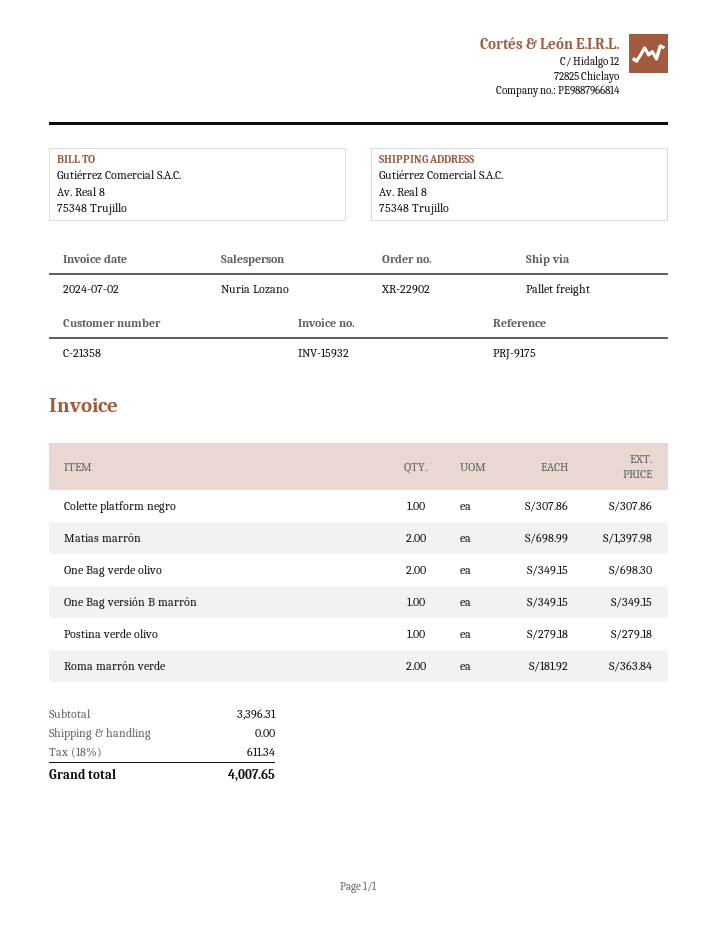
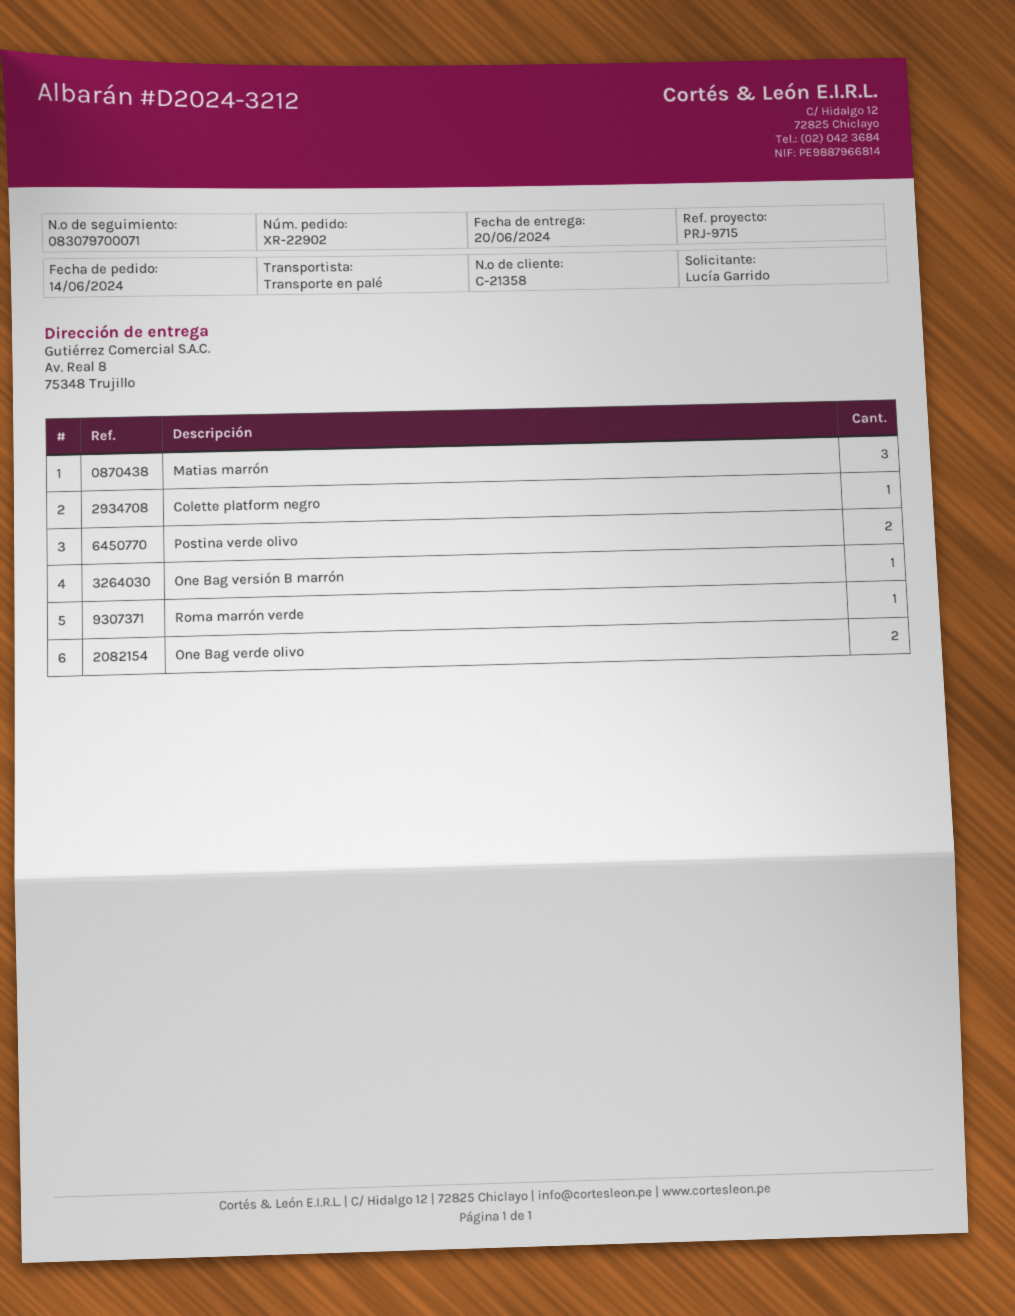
reference: PRJ-9175 -> PRJ-9715
Matias marrón: 2 -> 3
Postina verde olivo: 1 -> 2
Roma marrón verde: 2 -> 1

